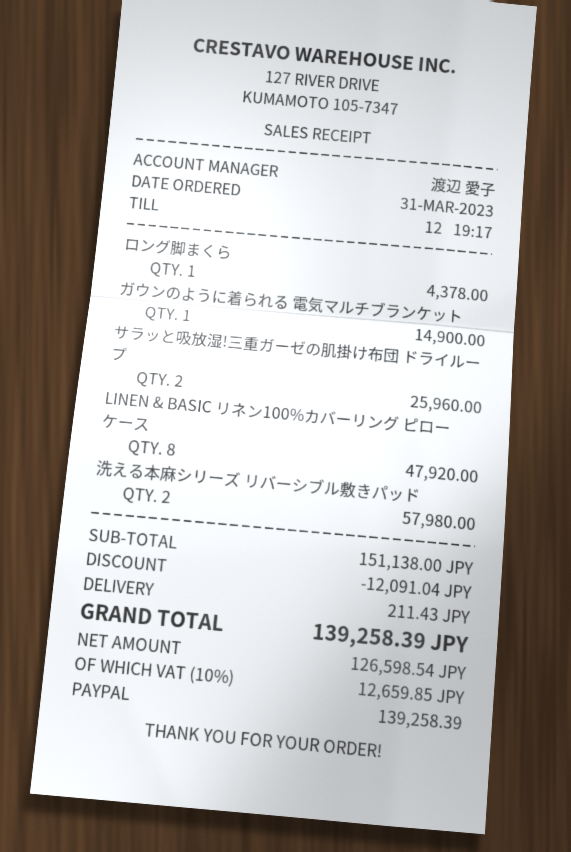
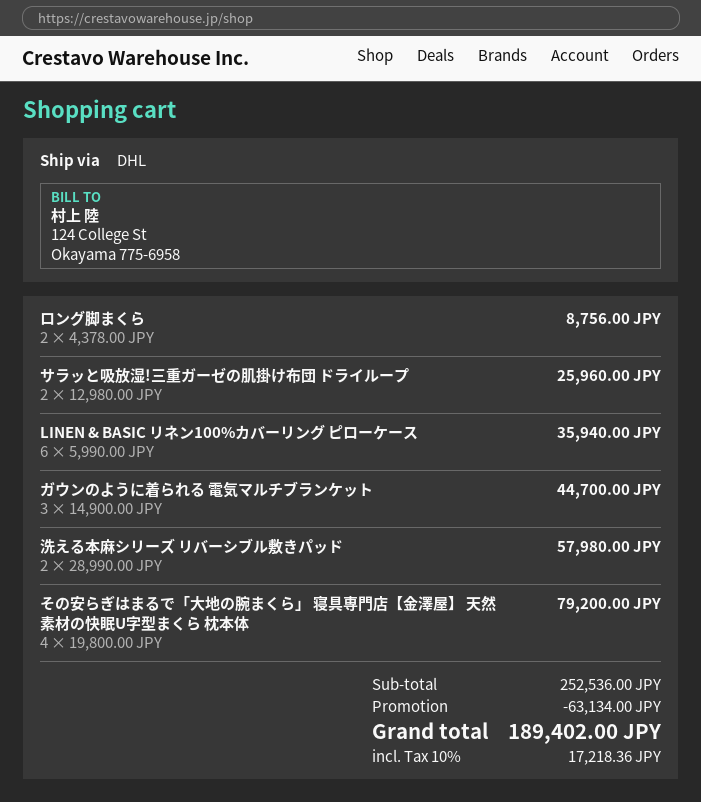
ロング脚まくら: 1 for 4378.00 -> 2 for 8756.00
ガウンのように着られる 電気マルチブランケット: 1 for 14900.00 -> 3 for 44700.00
LINEN & BASIC リネン100%カバーリング ピローケース: 8 for 47920.00 -> 6 for 35940.00
その安らぎはまるで「大地の腕まくら」 寝具専門店【金澤屋】 天然素材の快眠U字型まくら 枕本体: none -> 4 for 79200.00
subtotal: 151138.00 -> 252536.00
discount: 12091.04 -> 63134.00
shipping: 211.43 -> none
tax: 10% = 12659.85 -> 10% = 17218.36
total: 139258.39 -> 189402.00

